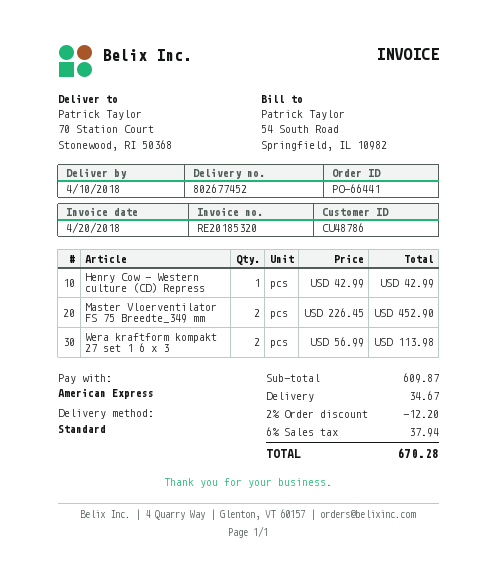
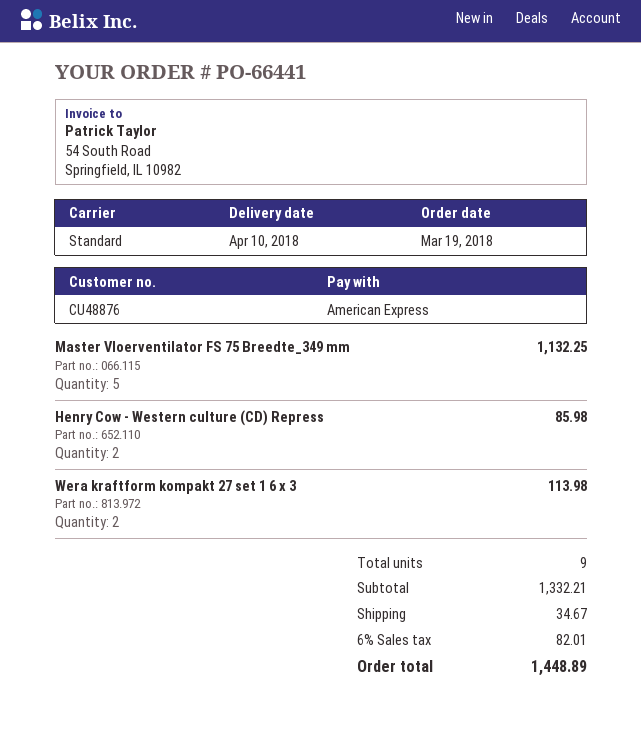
customer number: CU48786 -> CU48876
Henry Cow - Western culture (CD) Repress: 1 for 42.99 -> 2 for 85.98
Master Vloerventilator FS 75 Breedte_349 mm: 2 for 452.90 -> 5 for 1132.25
subtotal: 609.87 -> 1332.21
discount: 2% = 12.20 -> none
tax: 6% = 37.94 -> 6% = 82.01
total: 670.28 -> 1448.89

